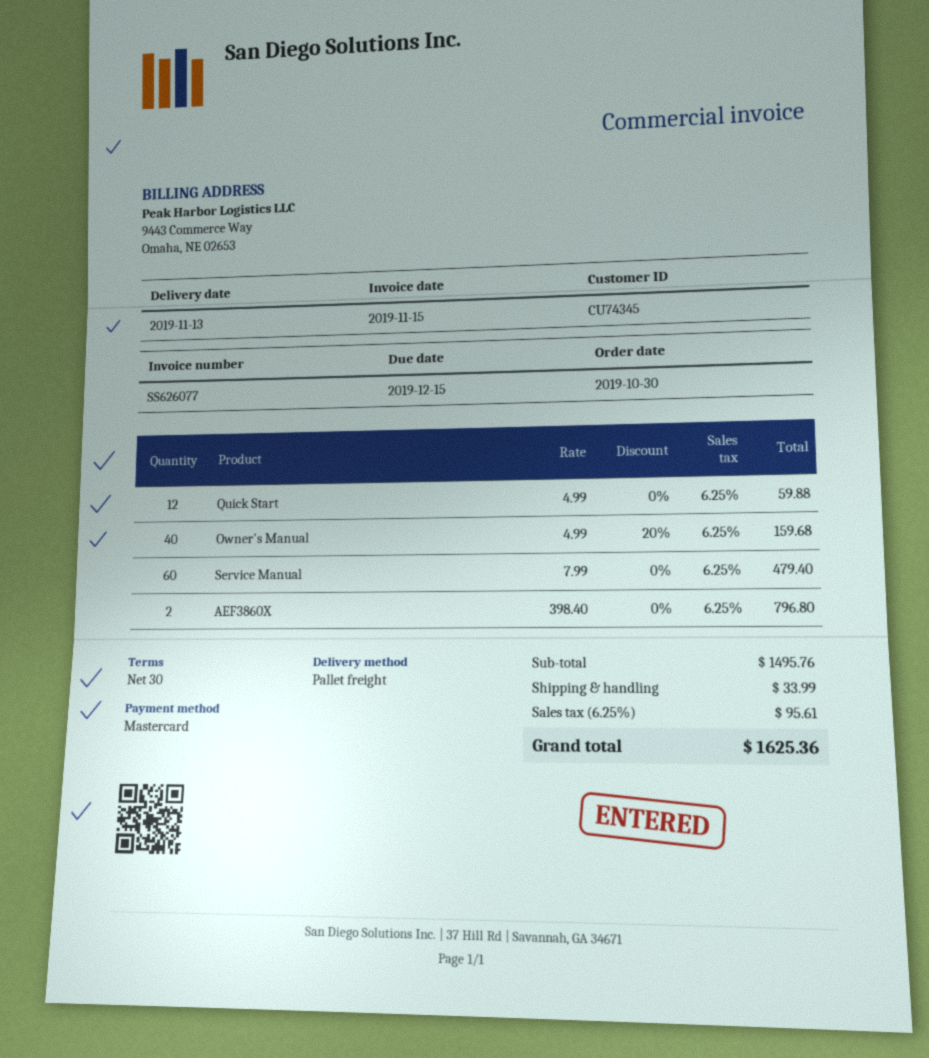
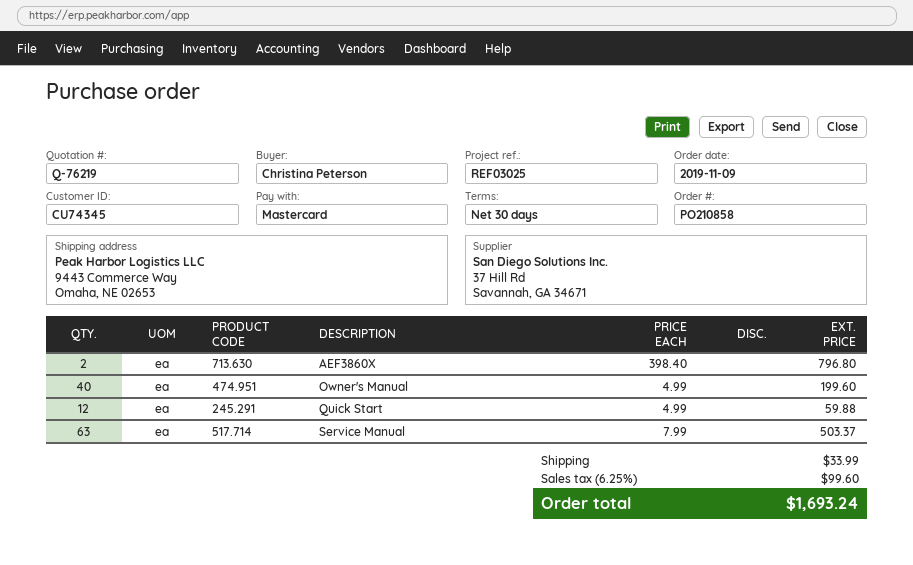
order date: 2019-10-30 -> 2019-11-09
Owner's Manual: 40 x 4.99 - 20% = 159.68 -> 40 x 4.99 = 199.60
Service Manual: 60 x 7.99 = 479.40 -> 63 x 7.99 = 503.37
tax: 6.25% = 95.61 -> 6.25% = 99.60
total: 1625.36 -> 1693.24

